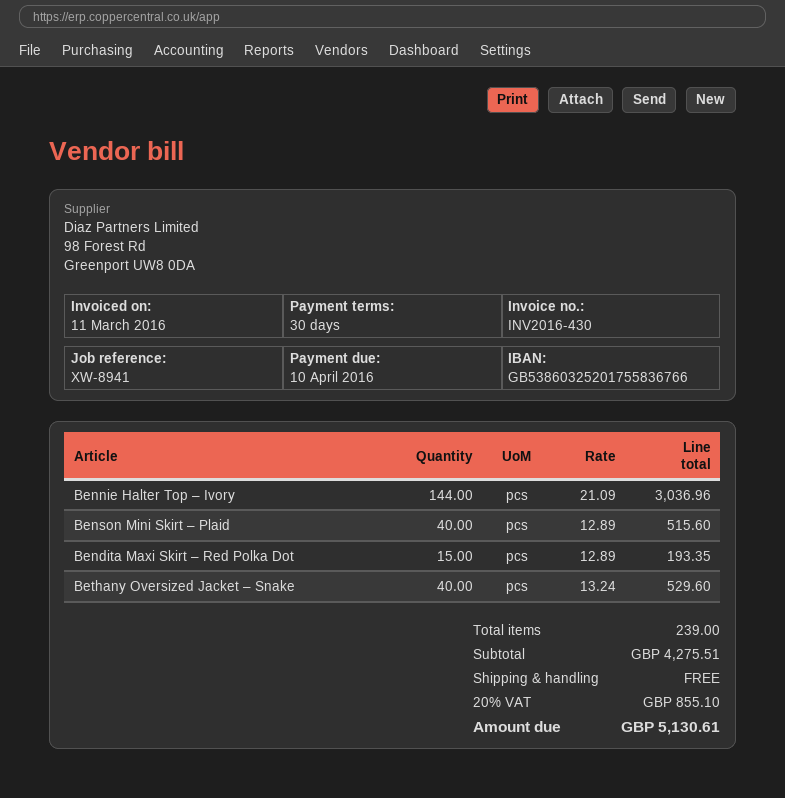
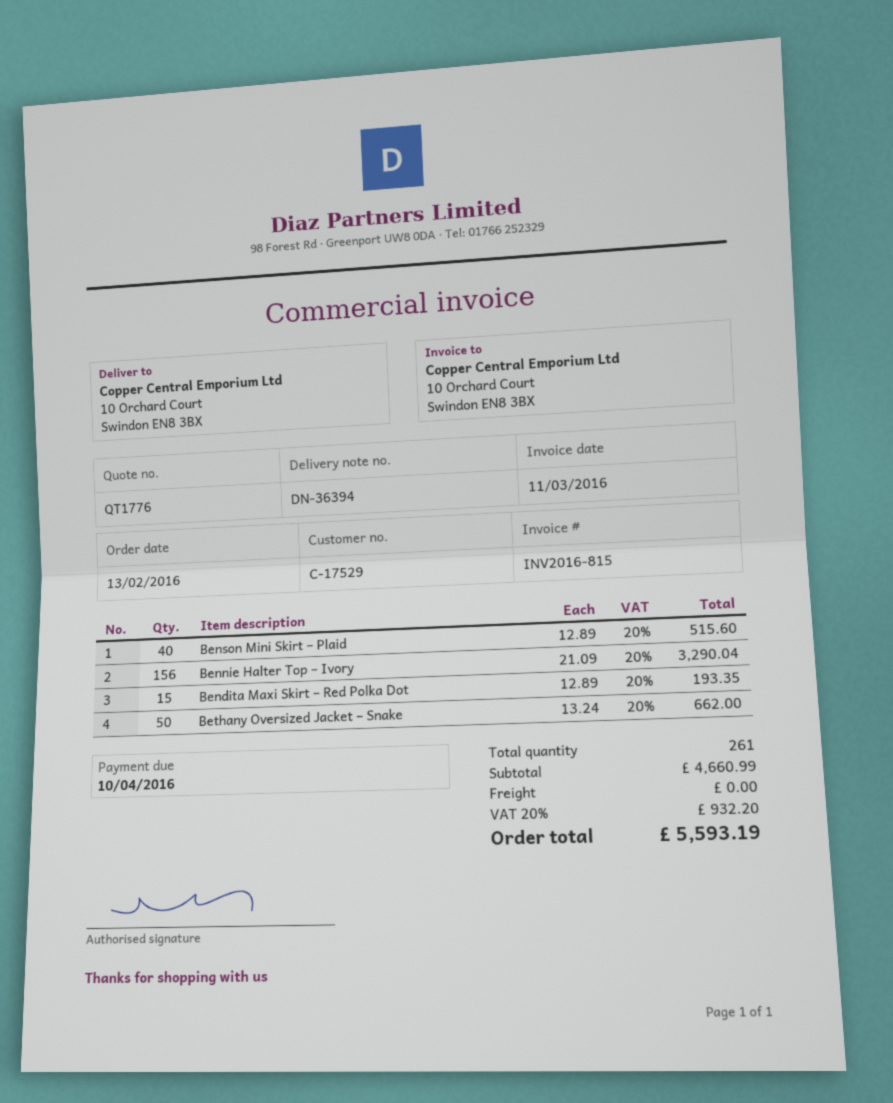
invoice number: INV2016-430 -> INV2016-815
Bennie Halter Top – Ivory: 144 x 21.09 = 3036.96 -> 156 x 21.09 = 3290.04
Bethany Oversized Jacket – Snake: 40 x 13.24 = 529.60 -> 50 x 13.24 = 662.00
total quantity: 239 -> 261
subtotal: 4275.51 -> 4660.99
tax: 20% = 855.10 -> 20% = 932.20
total: 5130.61 -> 5593.19

